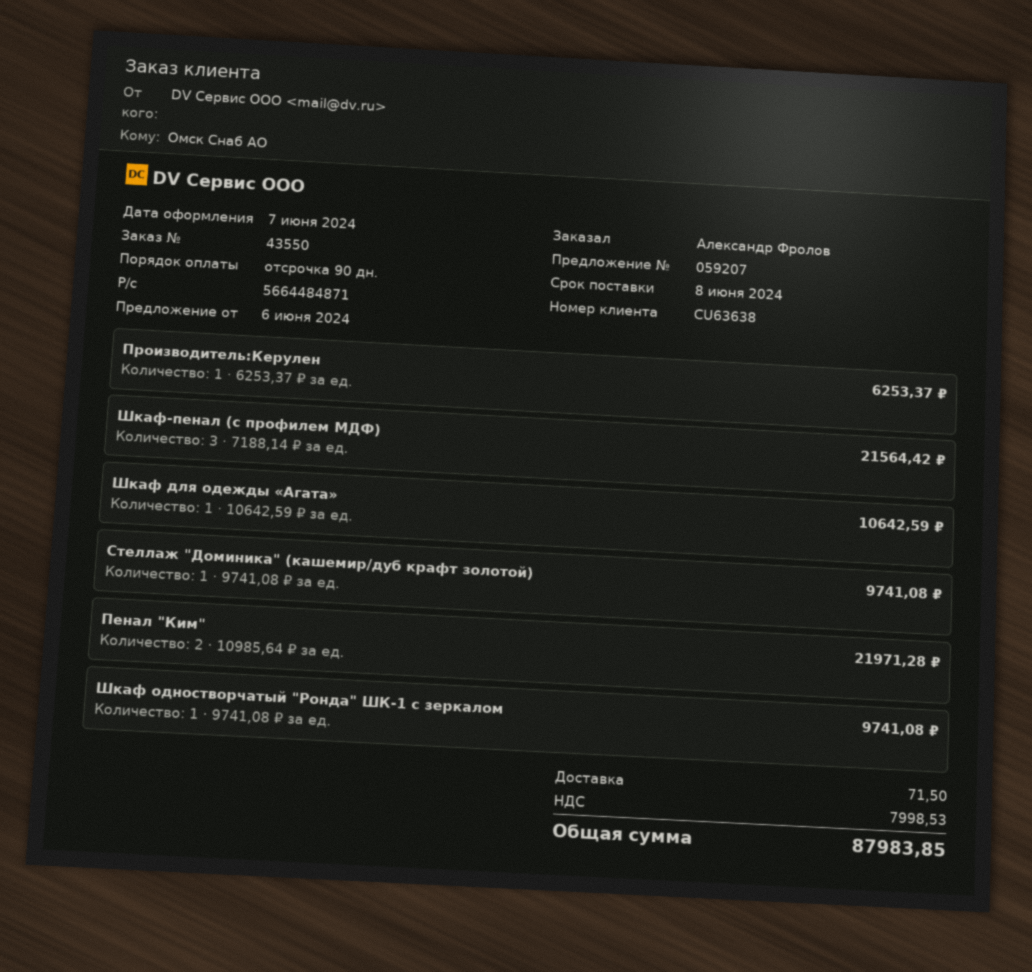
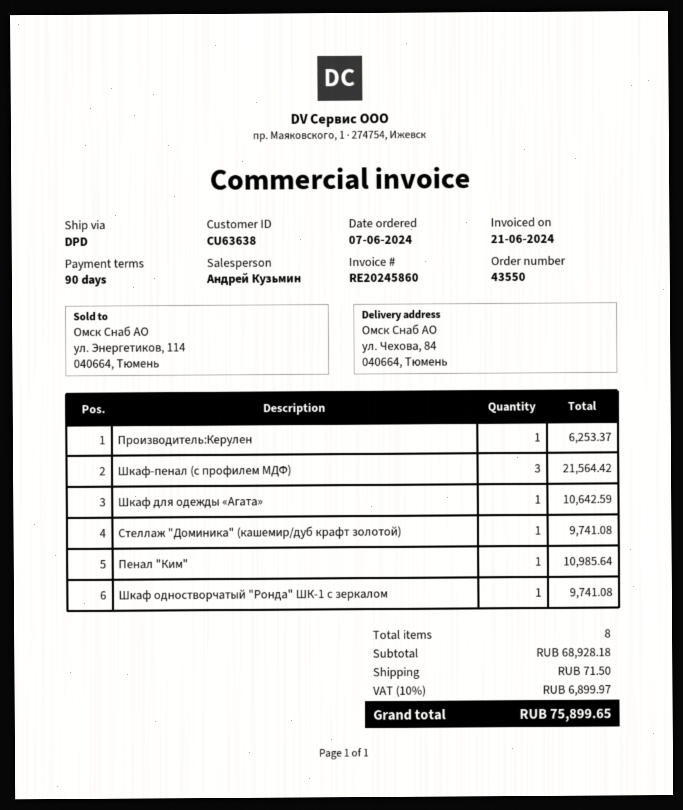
Пенал "Ким": 2 for 21971.28 -> 1 for 10985.64
tax: 7998.53 -> 6899.97
total: 87983.85 -> 75899.65

